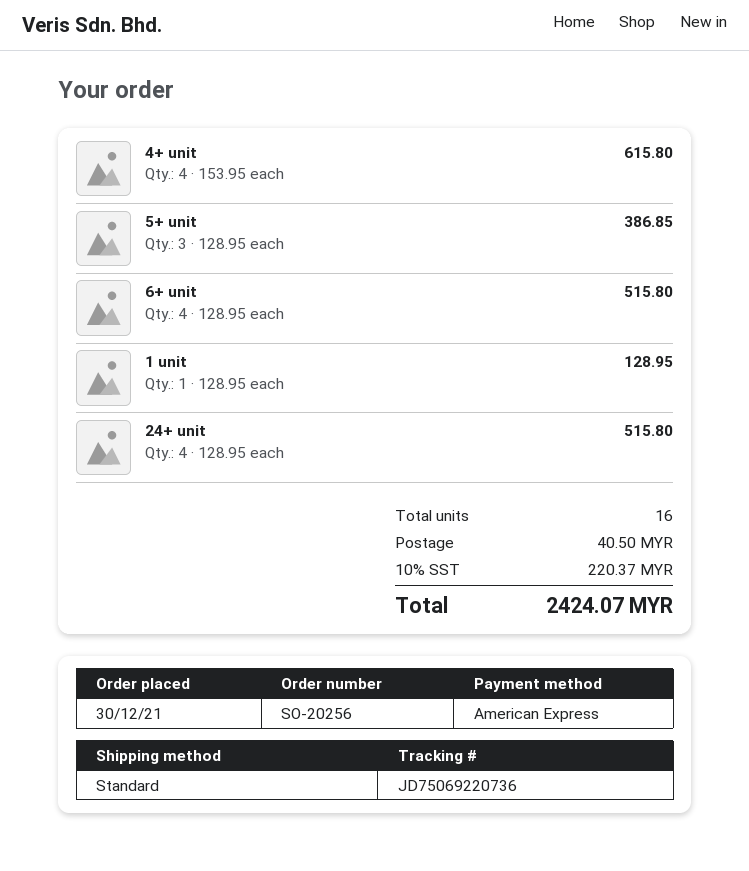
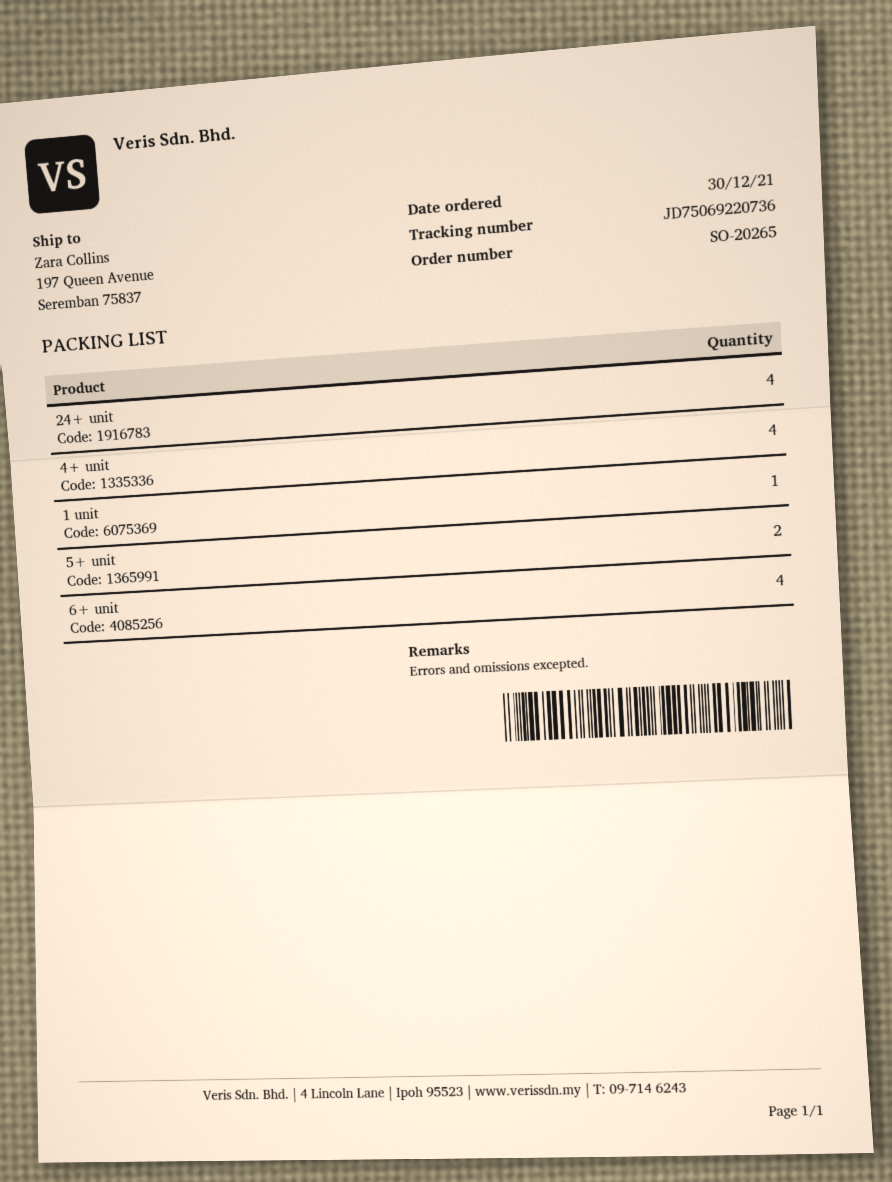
order number: SO-20256 -> SO-20265
5+ unit: 3 -> 2

